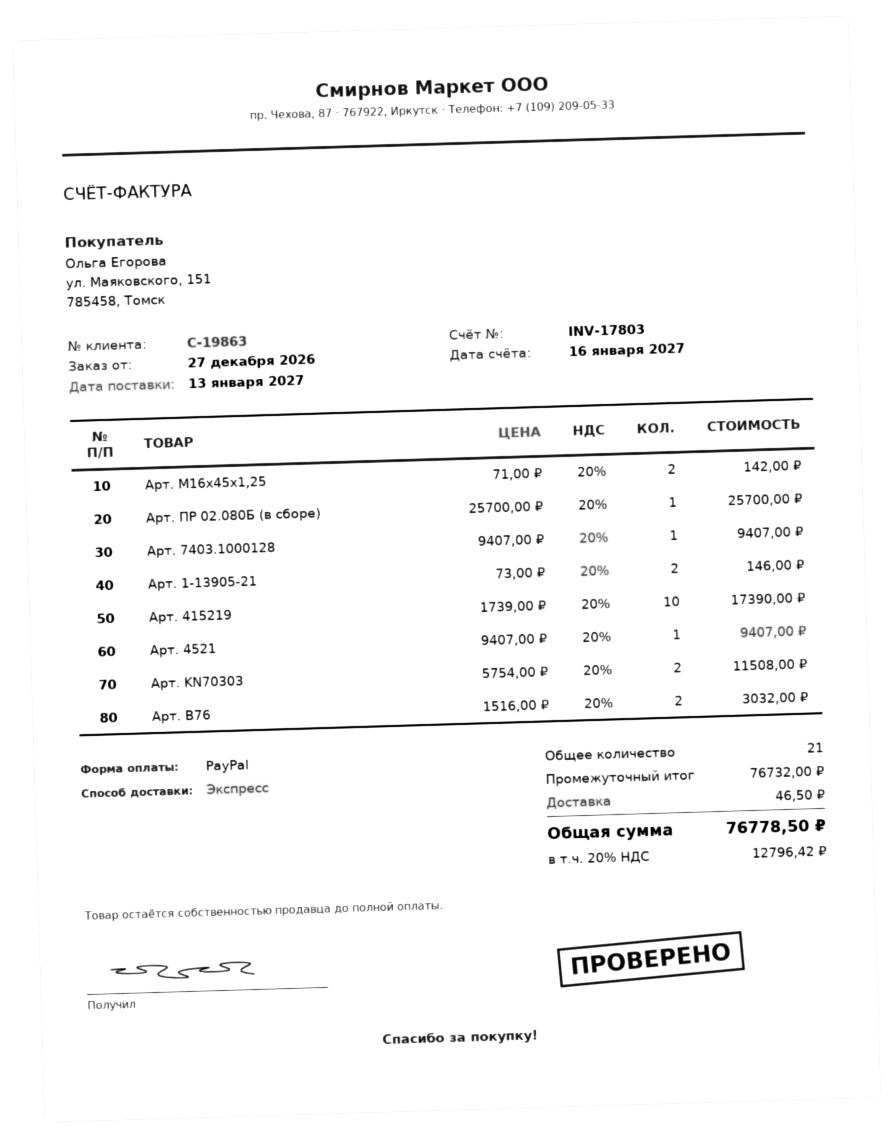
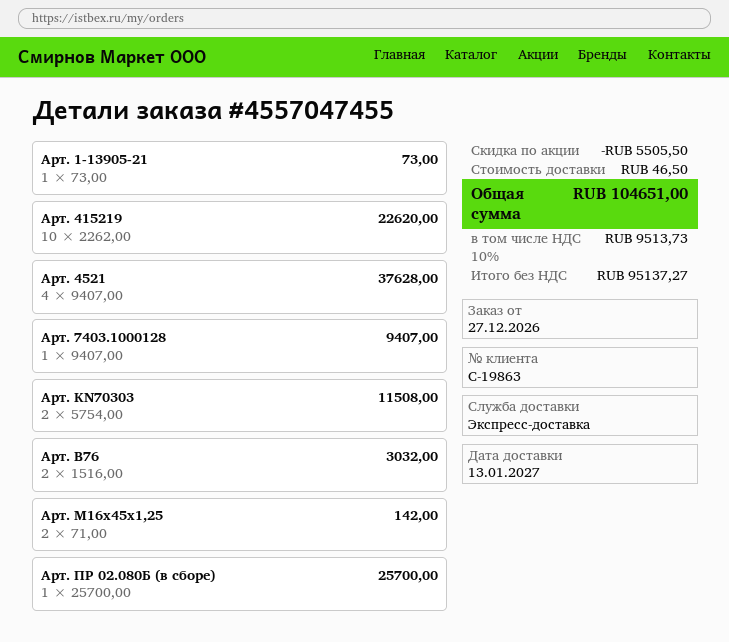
Арт. 1-13905-21: 2 x 73.00 = 146.00 -> 1 x 73.00 = 73.00
Арт. 415219: 10 x 1739.00 = 17390.00 -> 10 x 2262.00 = 22620.00
Арт. 4521: 1 x 9407.00 = 9407.00 -> 4 x 9407.00 = 37628.00
discount: none -> 5505.50
tax: 20% = 12796.42 -> 10% = 9513.73
total: 76778.50 -> 104651.00

